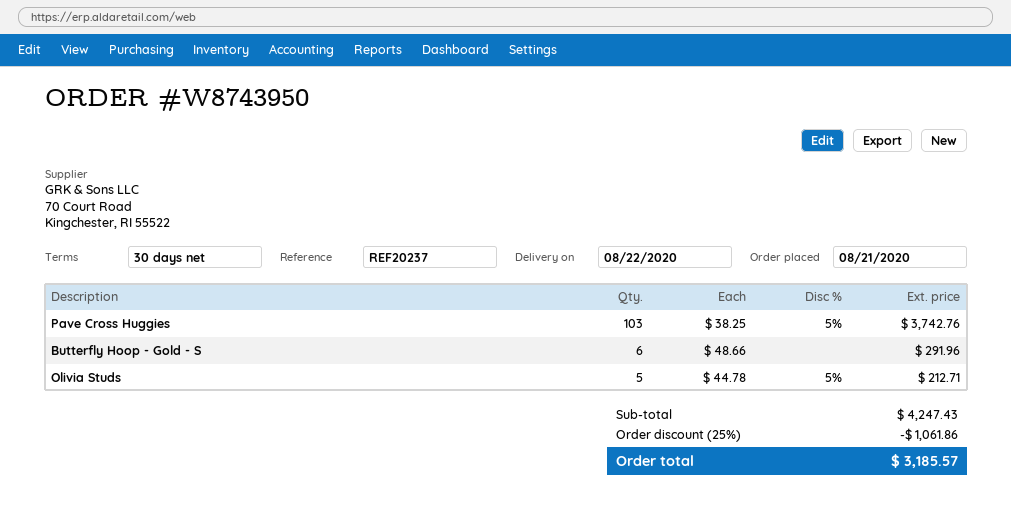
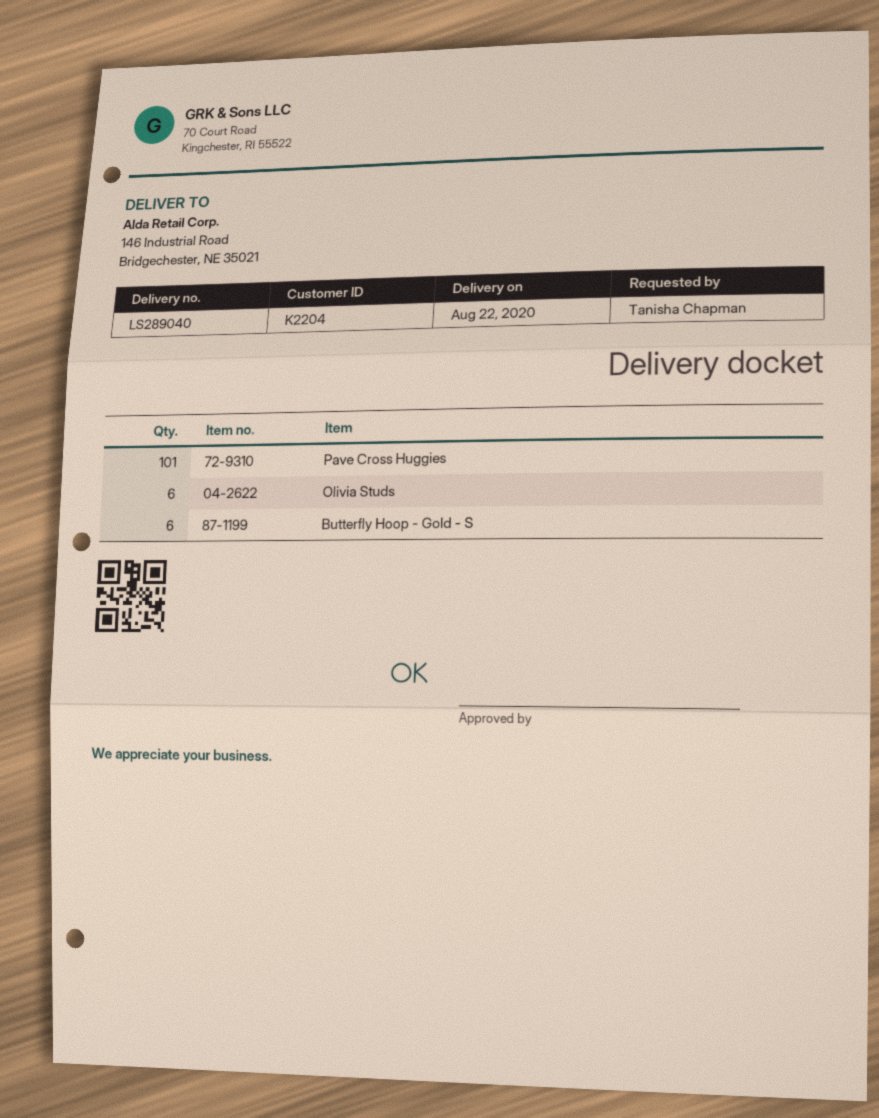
Pave Cross Huggies: 103 -> 101
Olivia Studs: 5 -> 6

